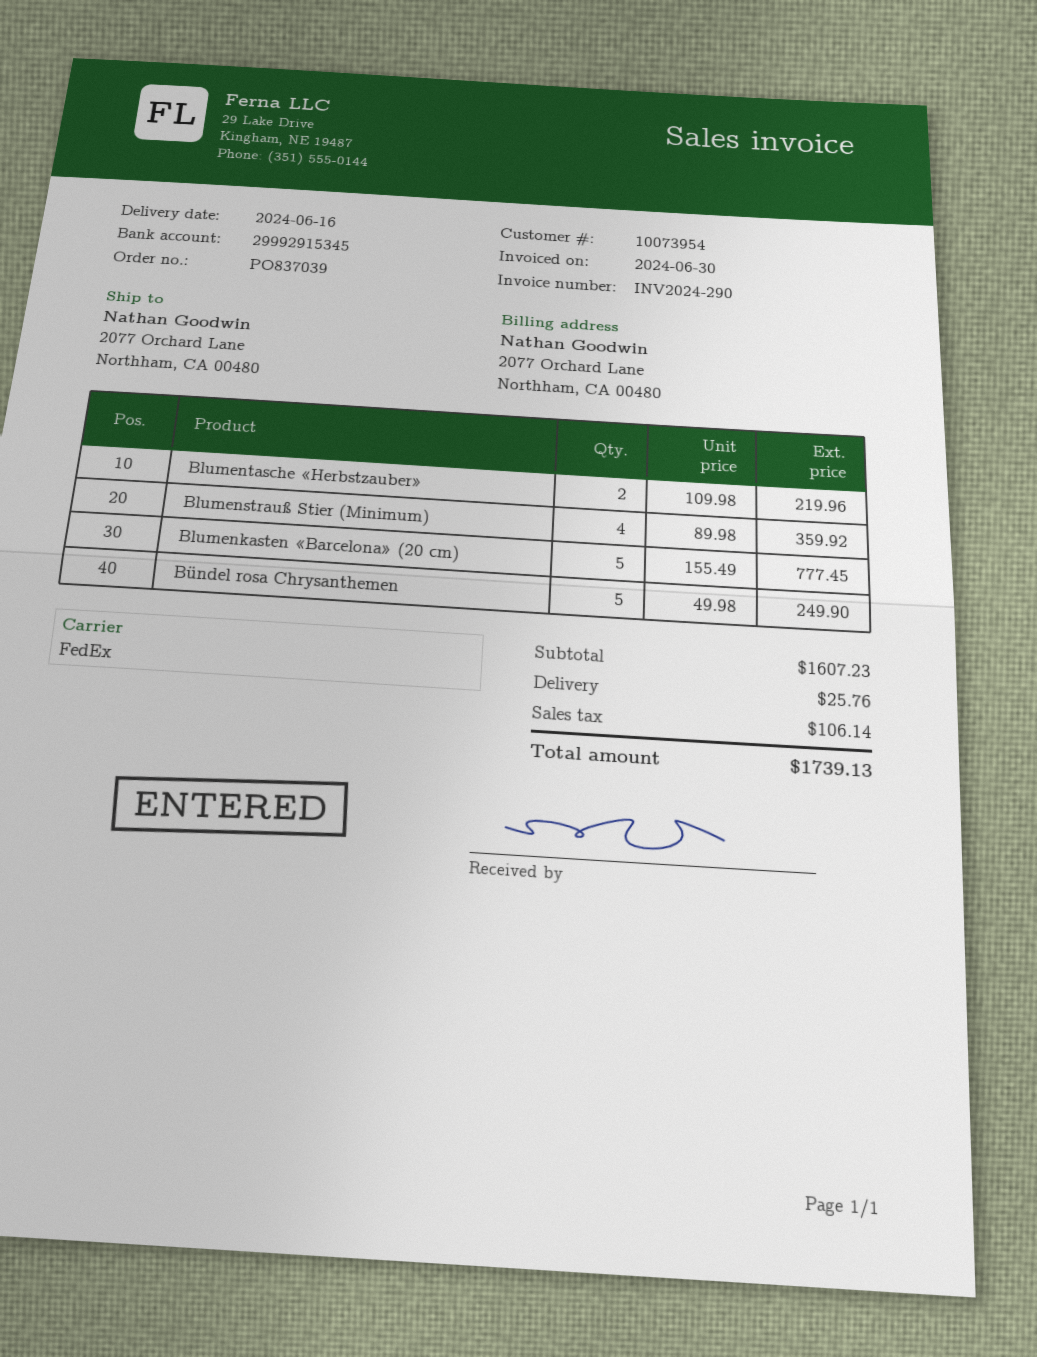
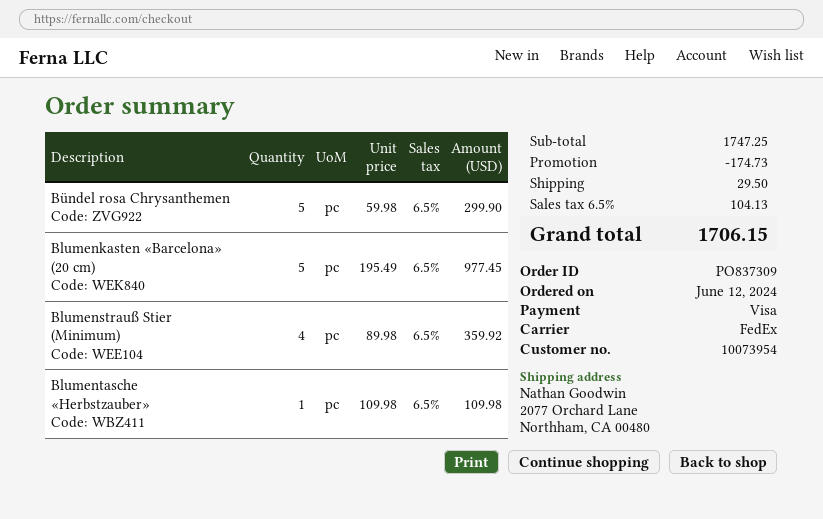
order number: PO837039 -> PO837309
Blumentasche «Herbstzauber»: 2 x 109.98 = 219.96 -> 1 x 109.98 = 109.98
Blumenkasten «Barcelona» (20 cm): 5 x 155.49 = 777.45 -> 5 x 195.49 = 977.45
Bündel rosa Chrysanthemen: 5 x 49.98 = 249.90 -> 5 x 59.98 = 299.90
subtotal: 1607.23 -> 1747.25
discount: none -> 174.73
shipping: 25.76 -> 29.50
tax: 106.14 -> 104.13
total: 1739.13 -> 1706.15

